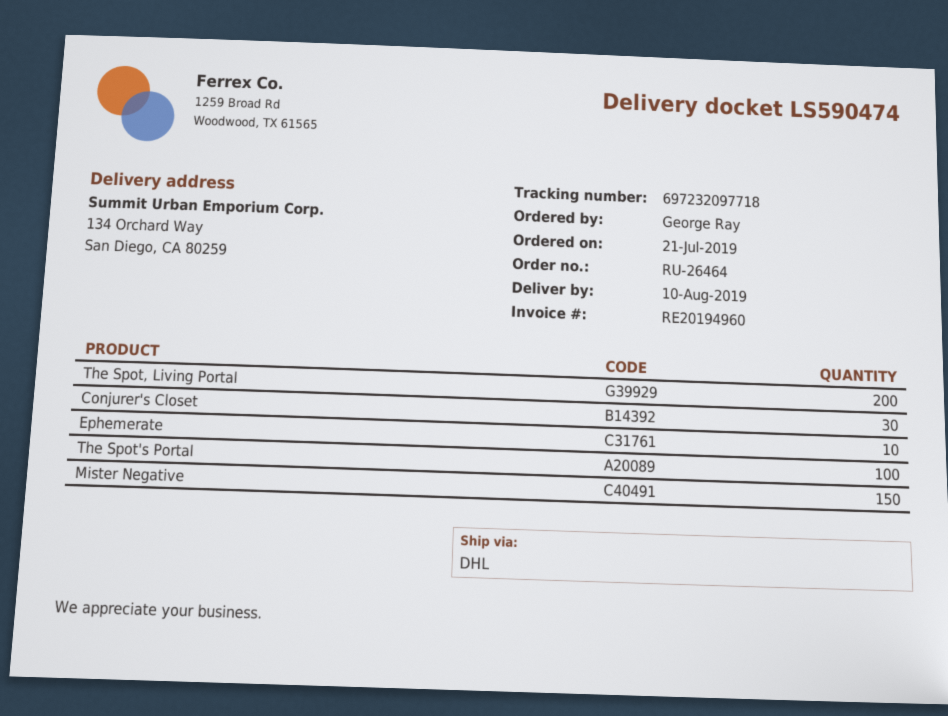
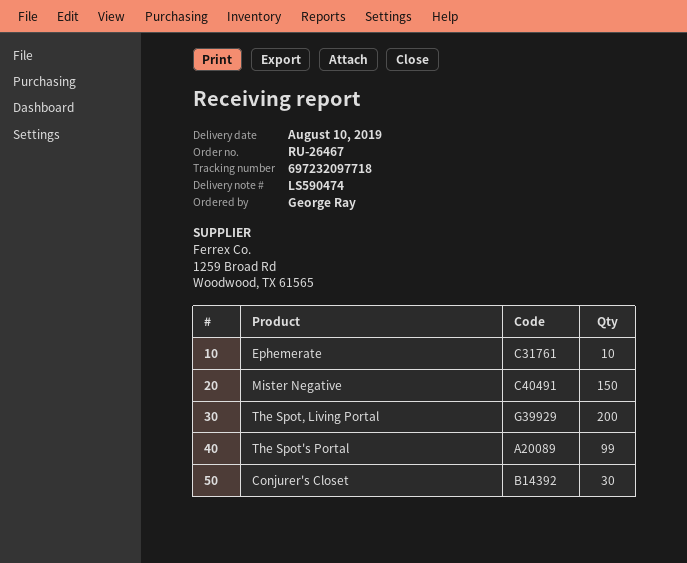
order number: RU-26464 -> RU-26467
The Spot's Portal: 100 -> 99

